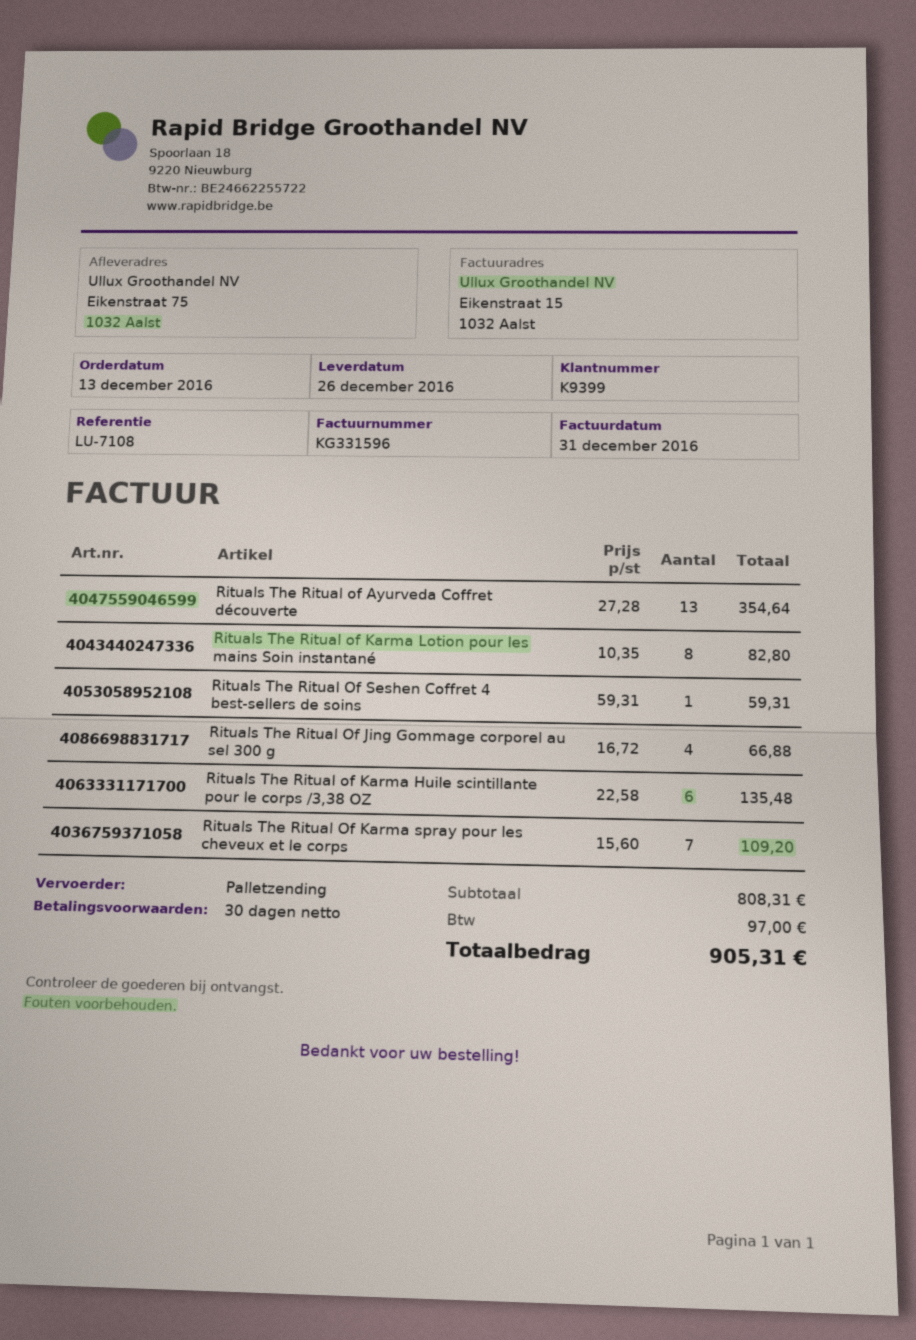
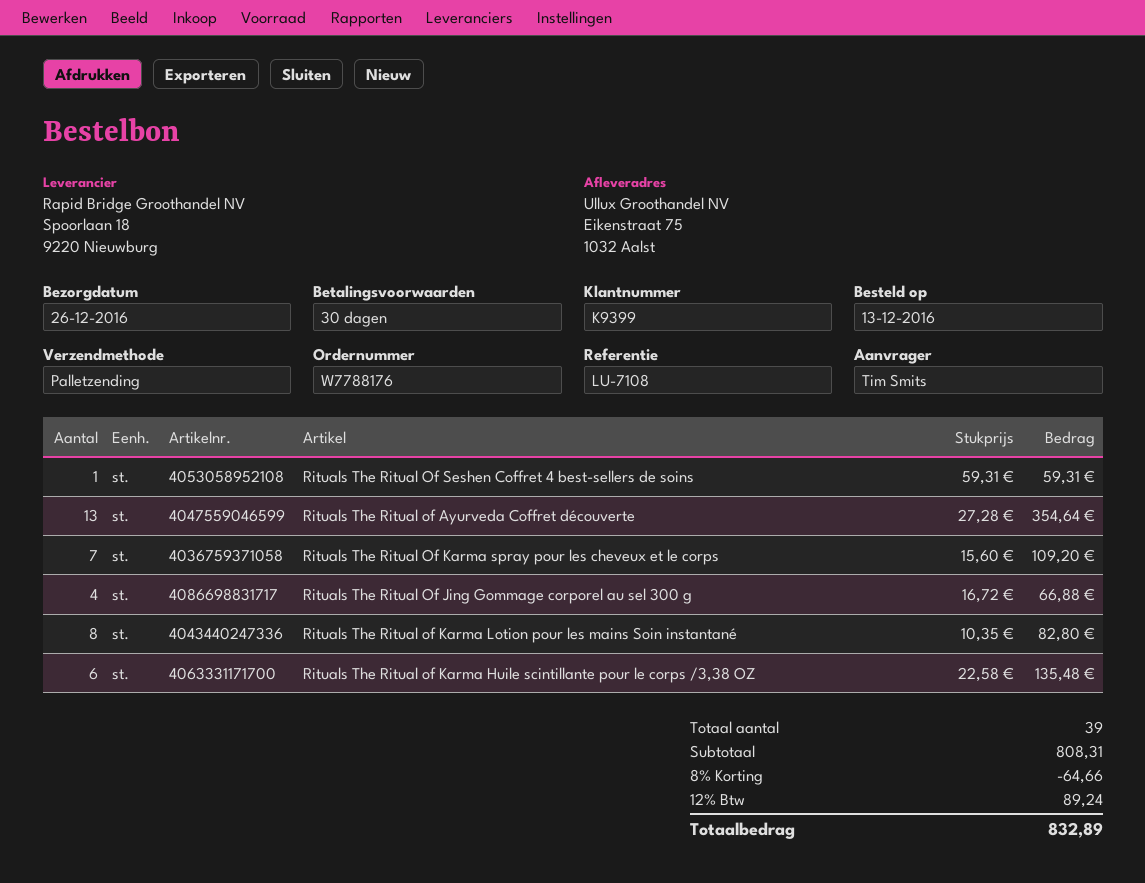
discount: none -> 8% = 64.66
tax: 97.00 -> 89.24
total: 905.31 -> 832.89

